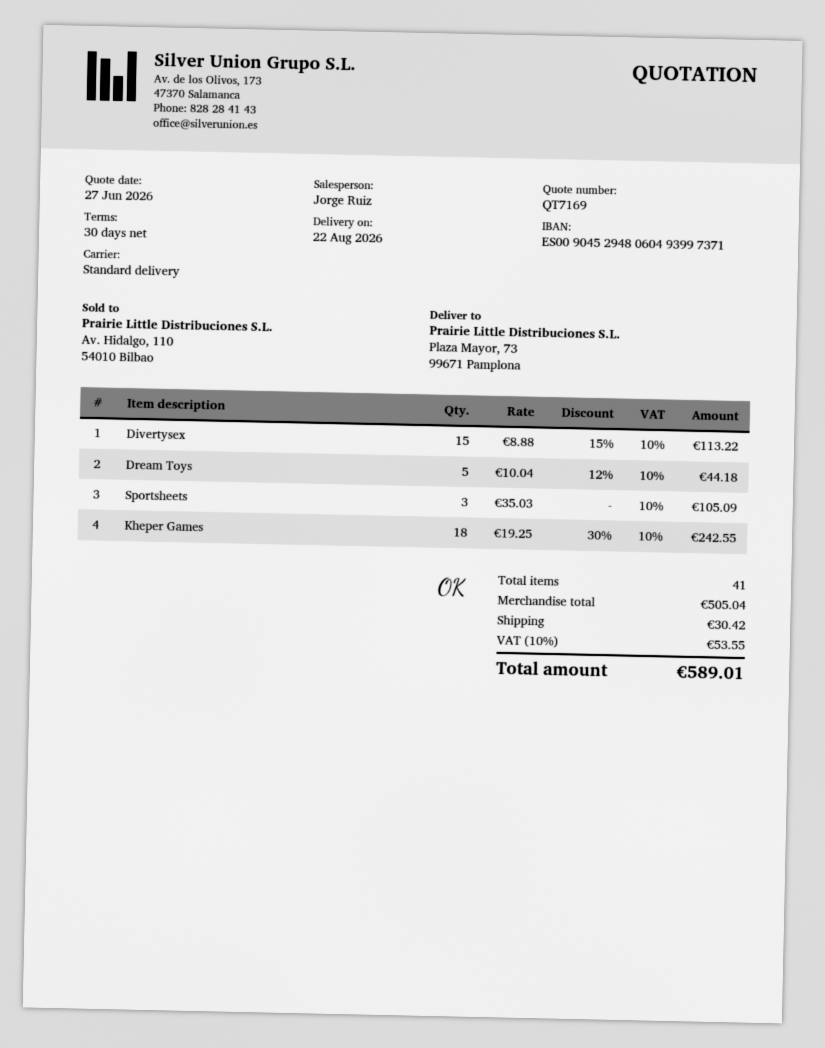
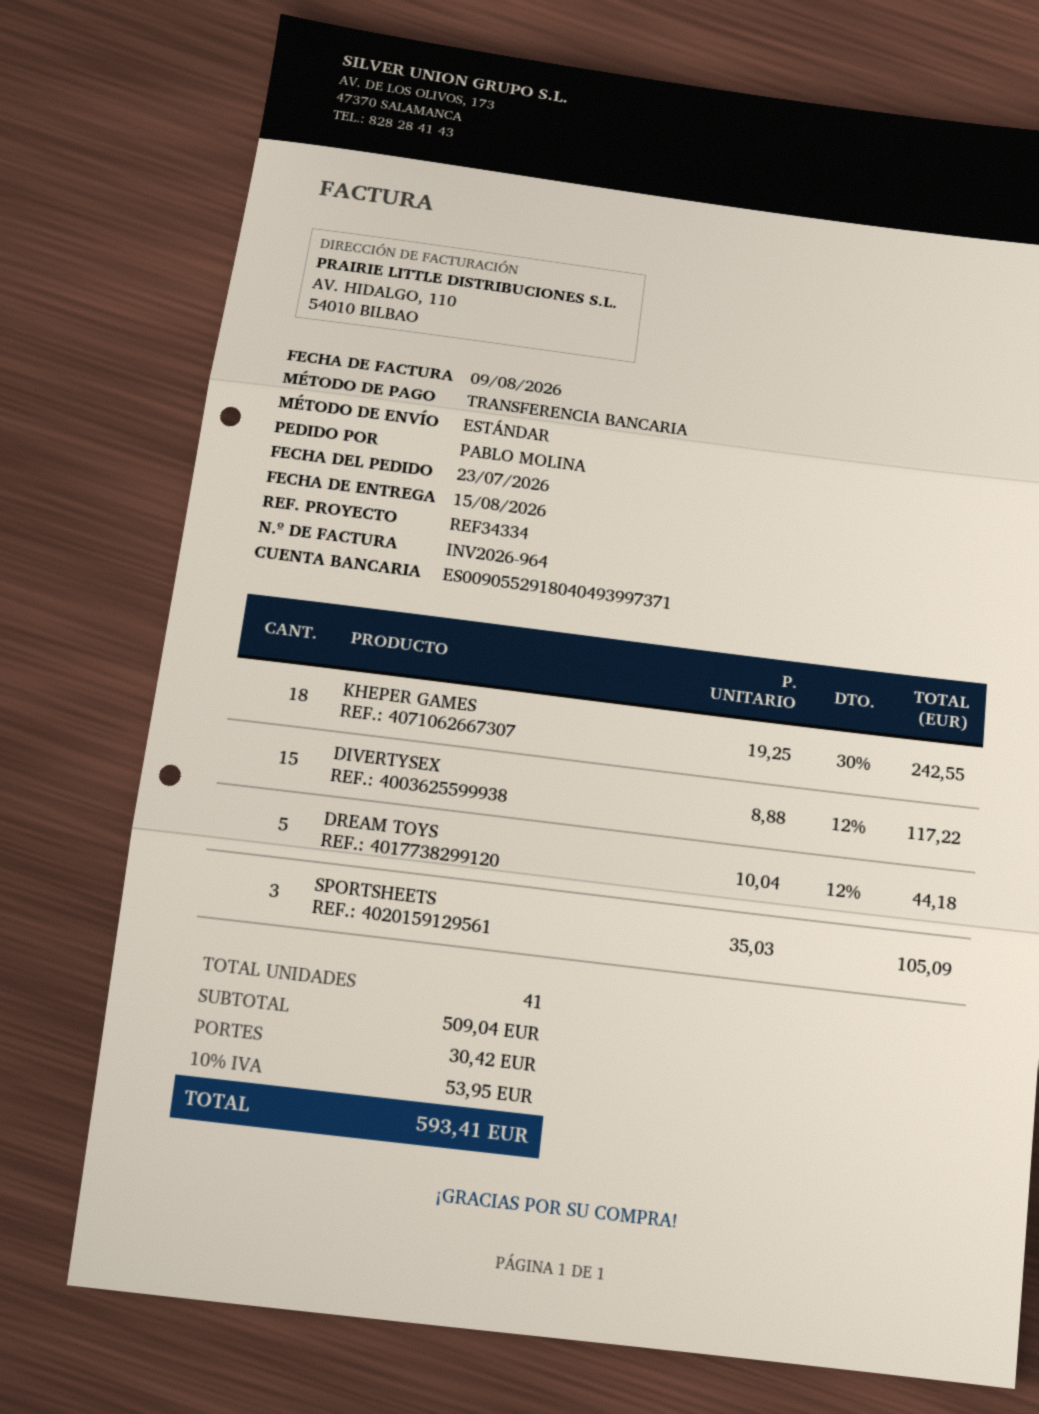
delivery date: 2026-08-22 -> 2026-08-15
bank account: ES0090452948060493997371 -> ES0090552918040493997371
Divertysex: 15 x 8.88 - 15% = 113.22 -> 15 x 8.88 - 12% = 117.22
subtotal: 505.04 -> 509.04
tax: 10% = 53.55 -> 10% = 53.95
total: 589.01 -> 593.41

